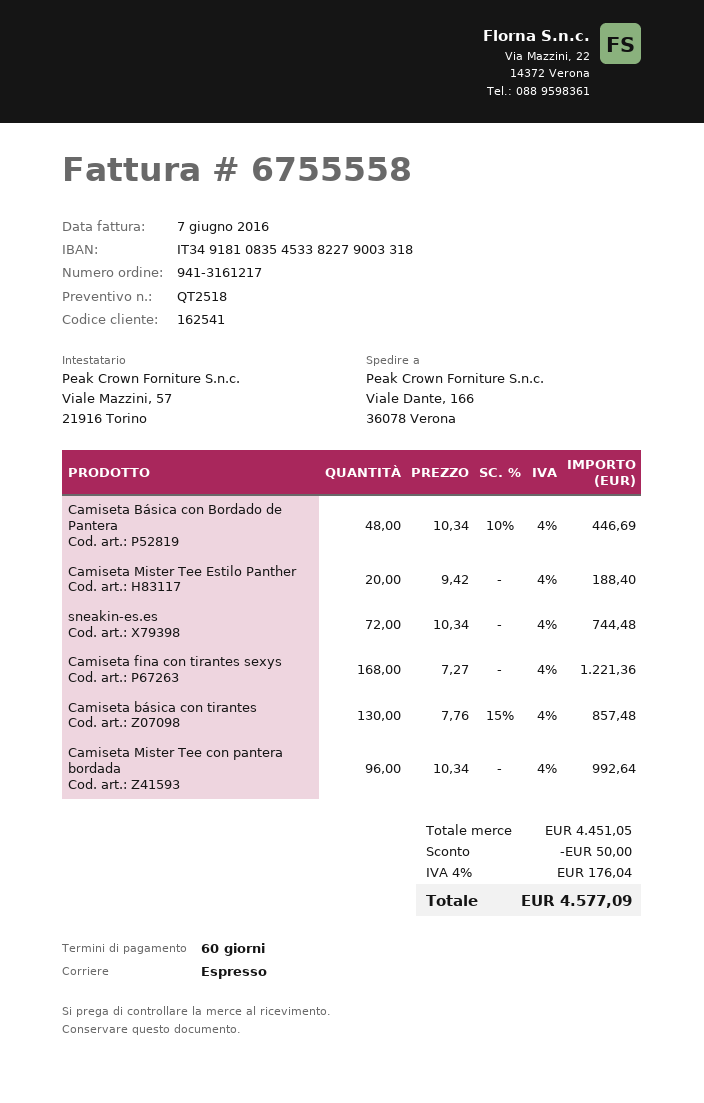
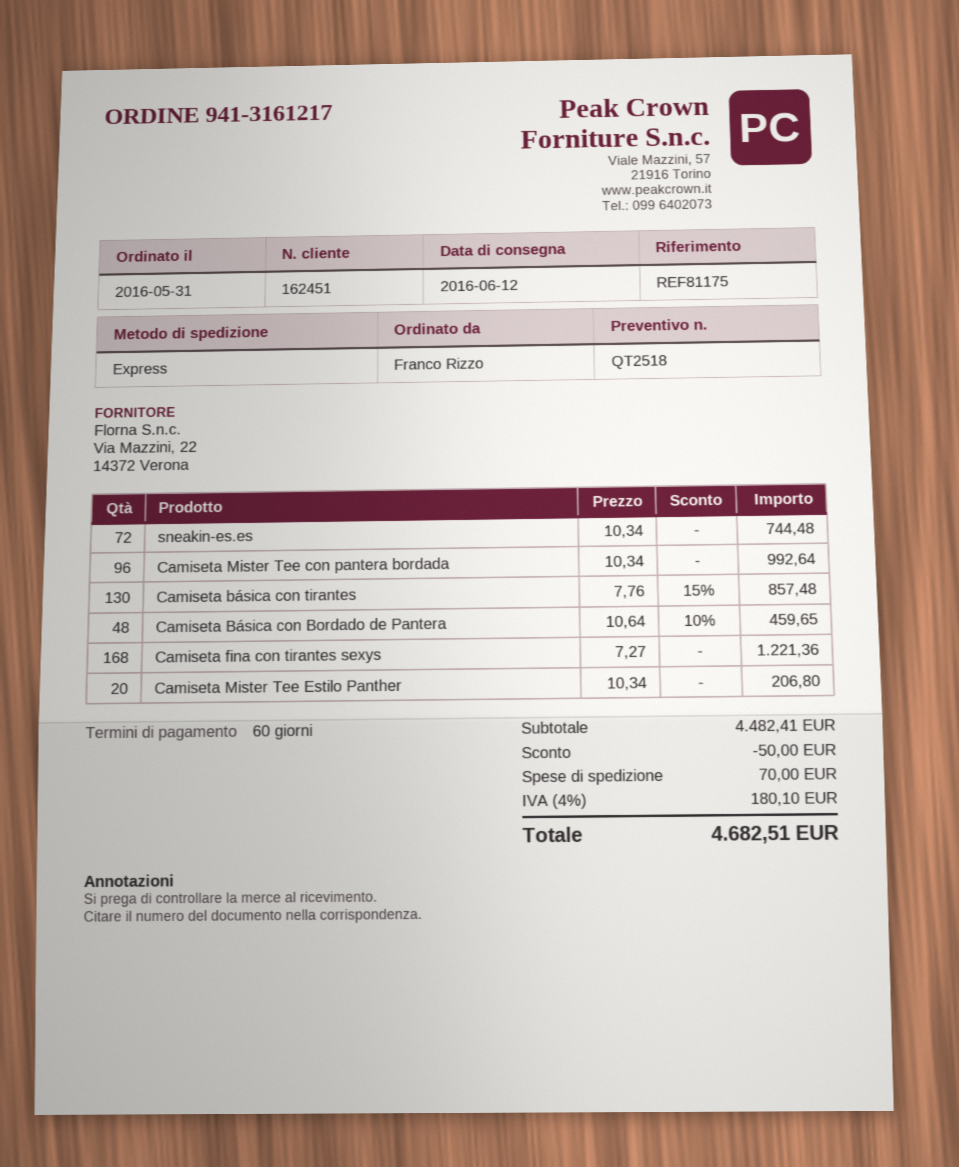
customer number: 162541 -> 162451
Camiseta Básica con Bordado de Pantera: 48 x 10.34 - 10% = 446.69 -> 48 x 10.64 - 10% = 459.65
Camiseta Mister Tee Estilo Panther: 20 x 9.42 = 188.40 -> 20 x 10.34 = 206.80
subtotal: 4451.05 -> 4482.41
shipping: none -> 70.00
tax: 4% = 176.04 -> 4% = 180.10
total: 4577.09 -> 4682.51

